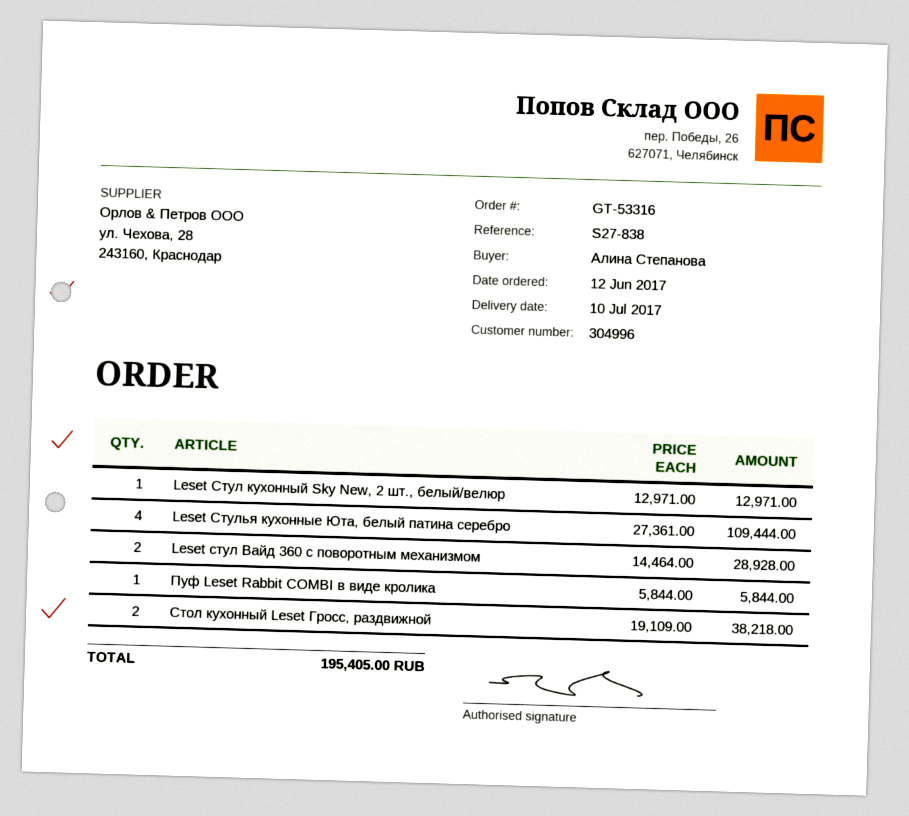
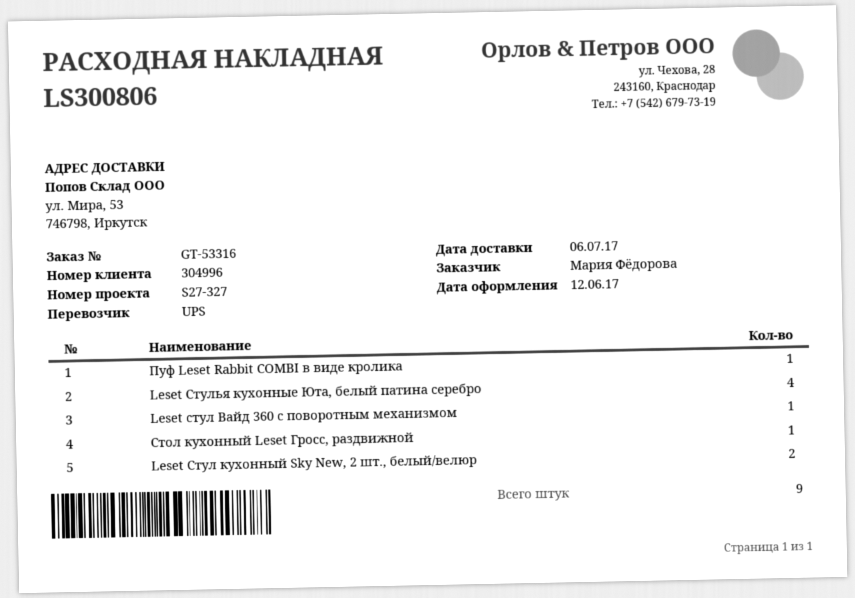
delivery date: 2017-07-10 -> 2017-07-06
reference: S27-838 -> S27-327
ordered by: Алина Степанова -> Мария Фёдорова
Leset Стул кухонный Sky New, 2 шт., белый/велюр: 1 -> 2
Leset стул Вайд 360 с поворотным механизмом: 2 -> 1
Стол кухонный Leset Гросс, раздвижной: 2 -> 1

